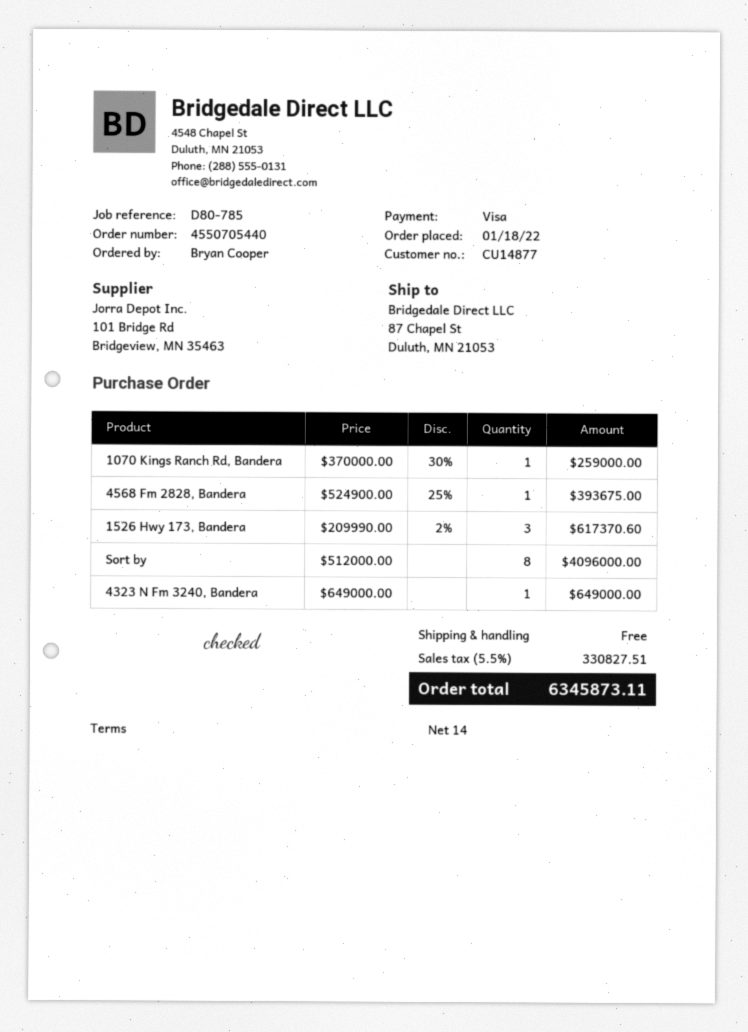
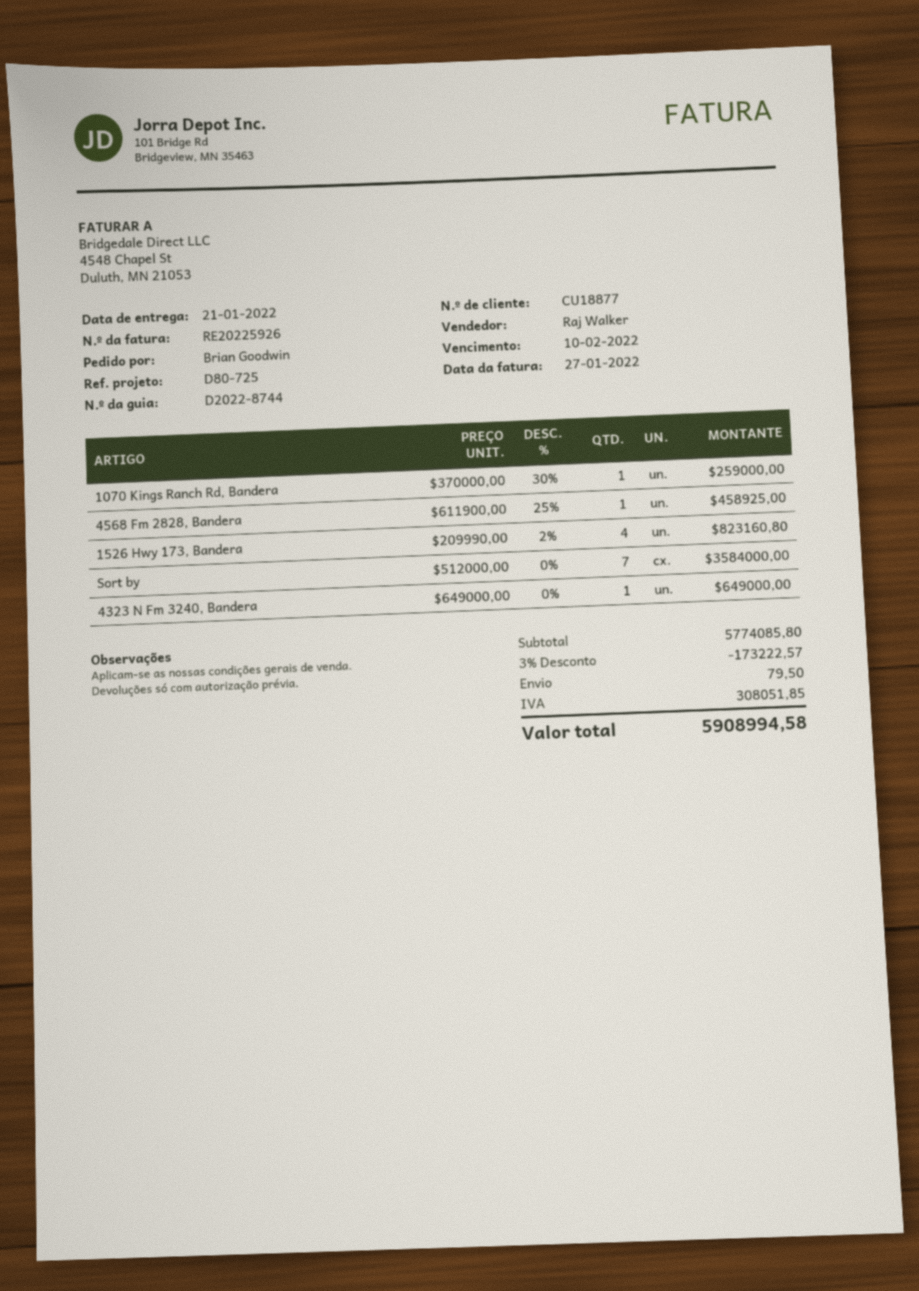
customer number: CU14877 -> CU18877
reference: D80-785 -> D80-725
ordered by: Bryan Cooper -> Brian Goodwin
4568 Fm 2828, Bandera: 1 x 524900.00 - 25% = 393675.00 -> 1 x 611900.00 - 25% = 458925.00
1526 Hwy 173, Bandera: 3 x 209990.00 - 2% = 617370.60 -> 4 x 209990.00 - 2% = 823160.80
Sort by: 8 x 512000.00 = 4096000.00 -> 7 x 512000.00 = 3584000.00
discount: none -> 3% = 173222.57
shipping: 0.00 -> 79.50
tax: 330827.51 -> 308051.85
total: 6345873.11 -> 5908994.58

